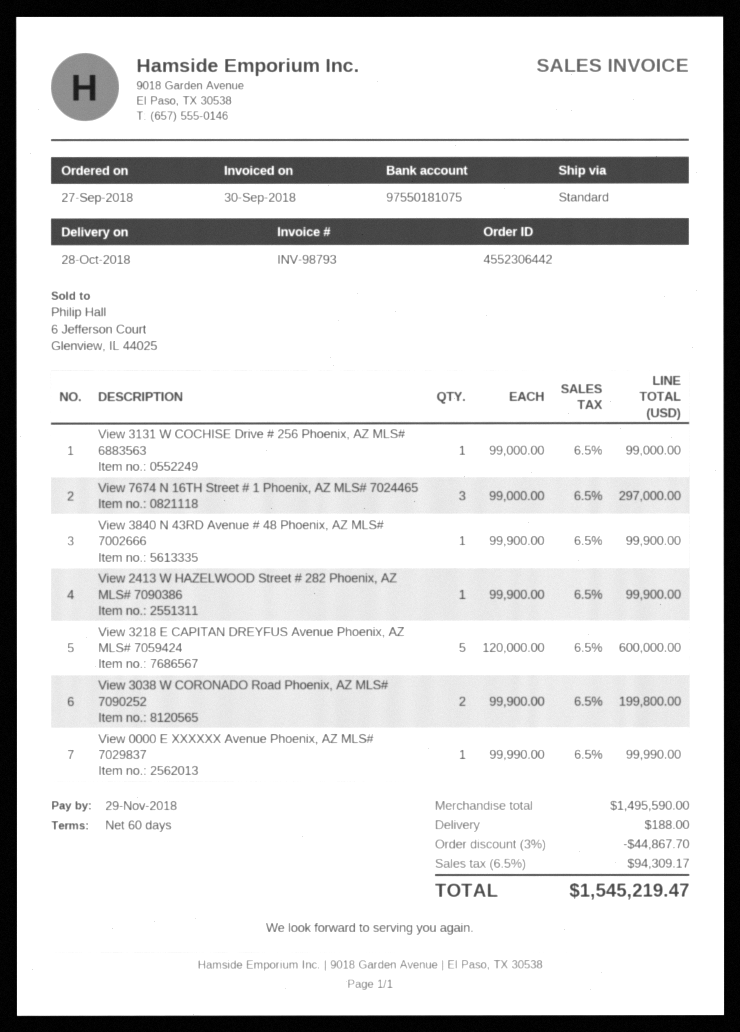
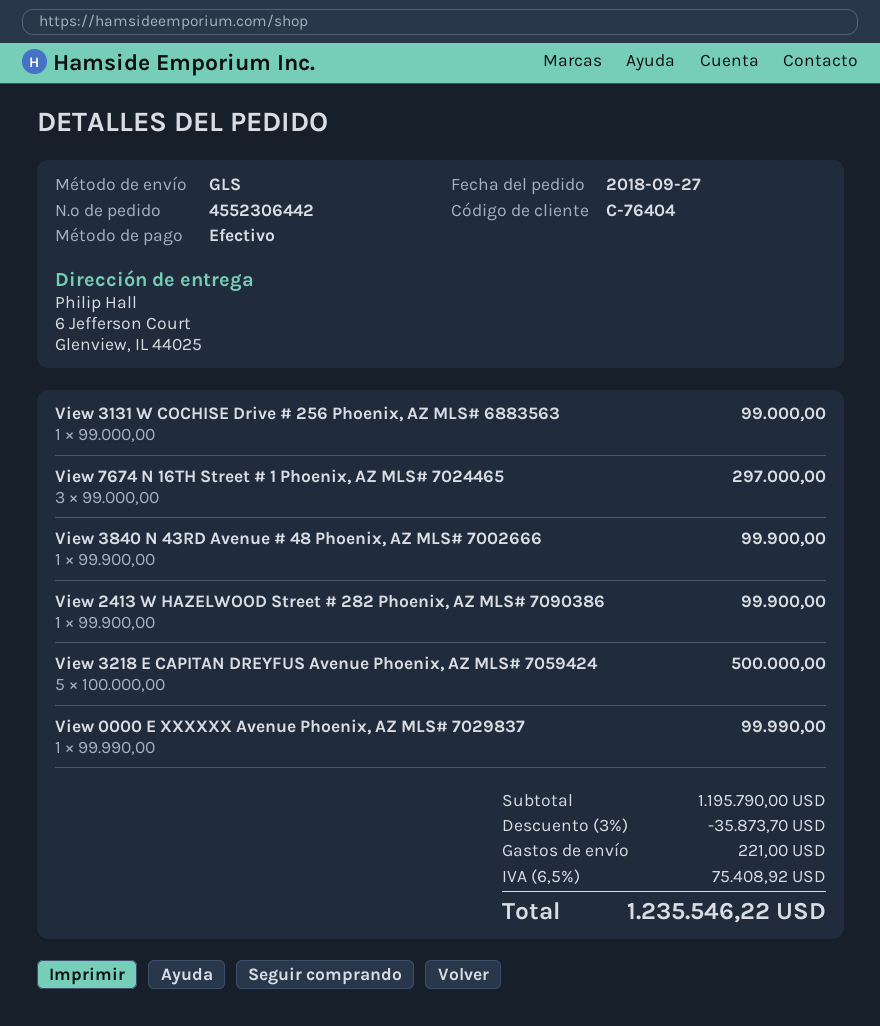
shipping method: standard -> GLS
View 3218 E CAPITAN DREYFUS Avenue Phoenix, AZ MLS# 7059424: 5 x 120000.00 = 600000.00 -> 5 x 100000.00 = 500000.00
View 3038 W CORONADO Road Phoenix, AZ MLS# 7090252: 2 x 99900.00 = 199800.00 -> none
subtotal: 1495590.00 -> 1195790.00
discount: 3% = 44867.70 -> 3% = 35873.70
shipping: 188.00 -> 221.00
tax: 6.5% = 94309.17 -> 6.5% = 75408.92
total: 1545219.47 -> 1235546.22

